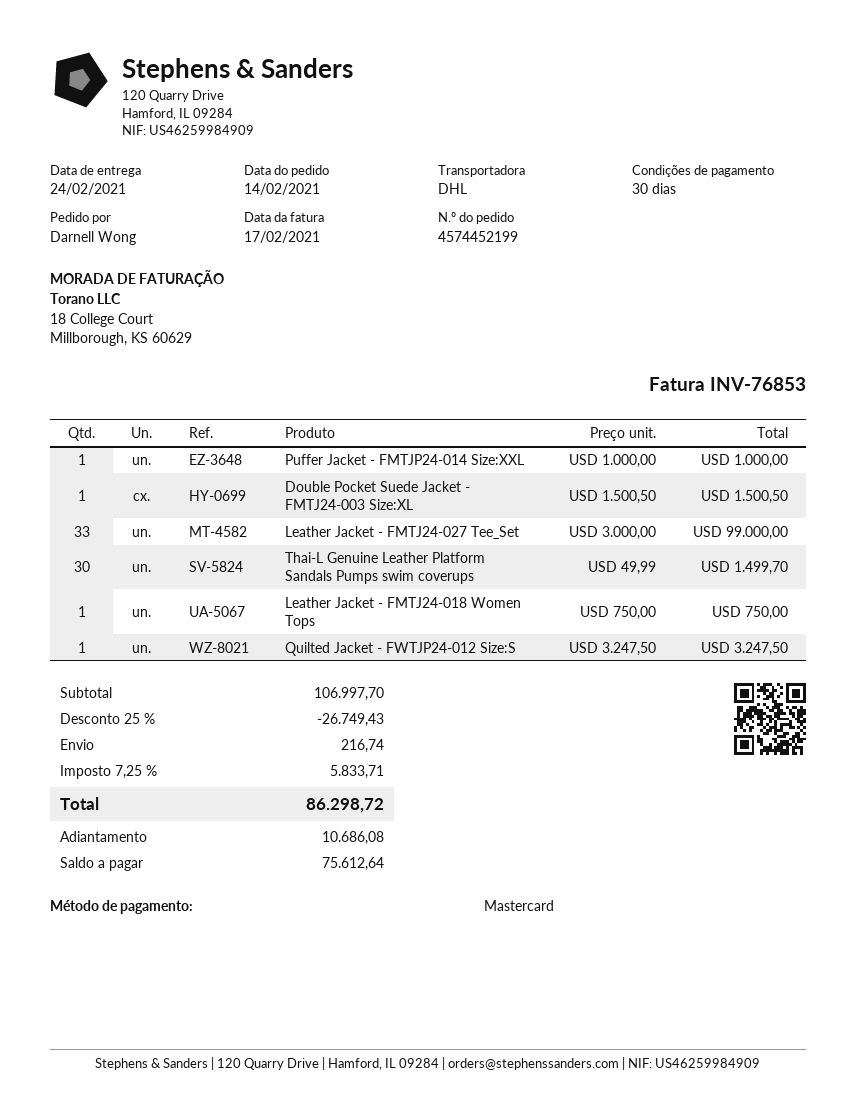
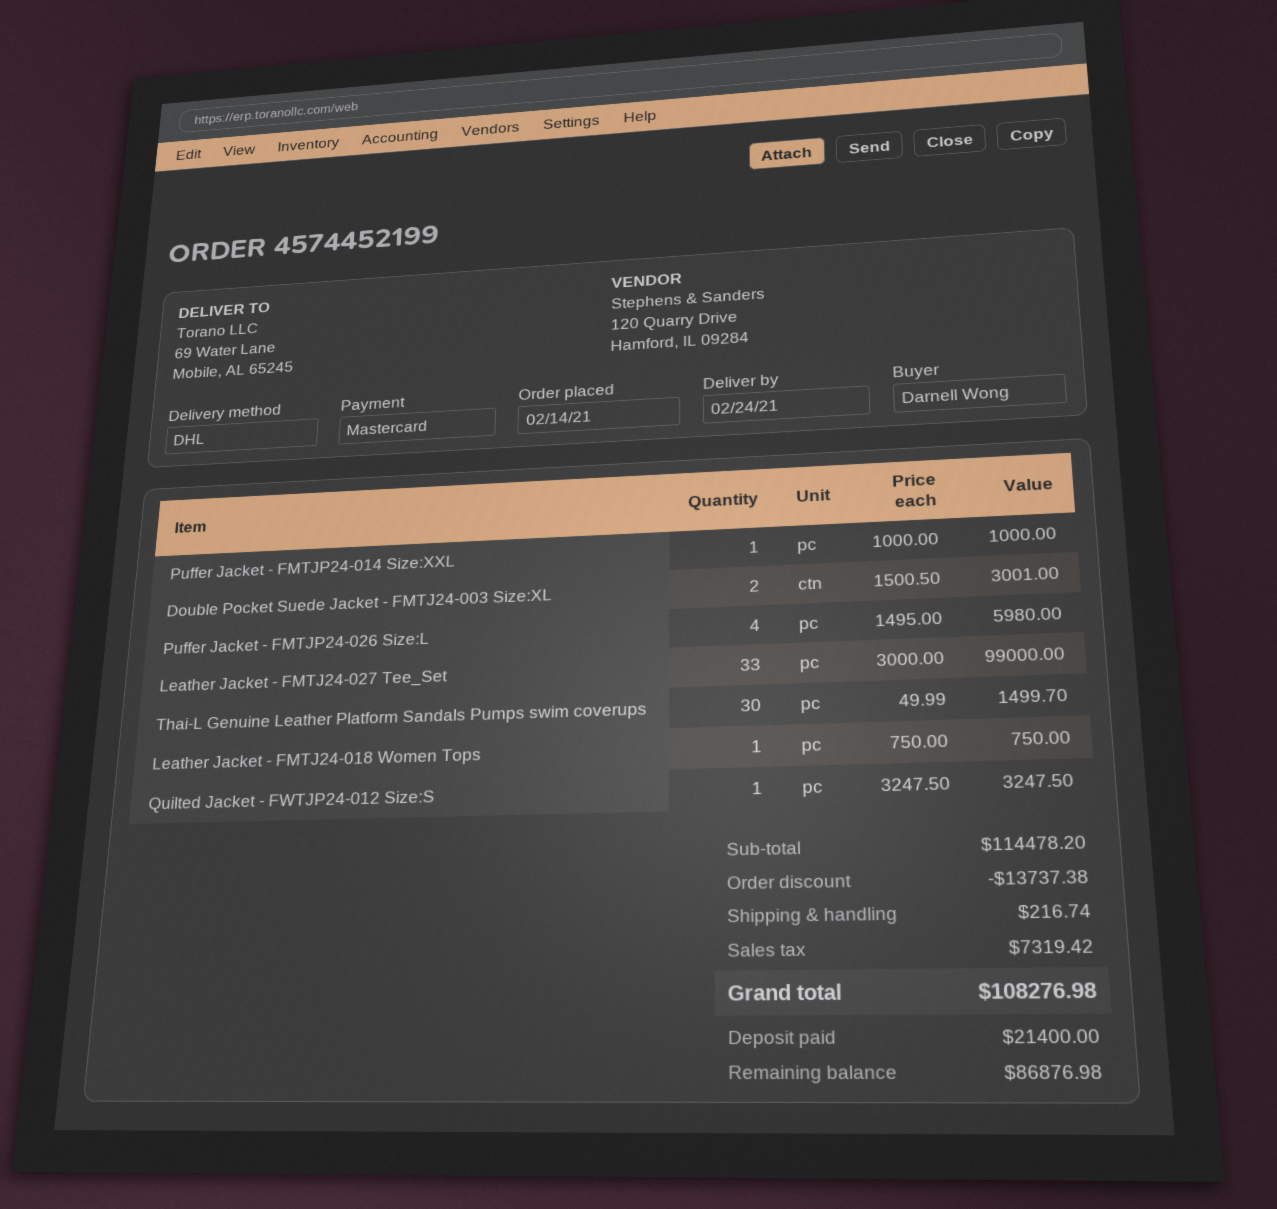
Double Pocket Suede Jacket - FMTJ24-003 Size:XL: 1 x 1500.50 = 1500.50 -> 2 x 1500.50 = 3001.00
Puffer Jacket - FMTJP24-026 Size:L: none -> 4 x 1495.00 = 5980.00
subtotal: 106997.70 -> 114478.20
discount: 26749.43 -> 13737.38
tax: 5833.71 -> 7319.42
total: 86298.72 -> 108276.98
deposit: 10686.08 -> 21400.00
balance: 75612.64 -> 86876.98

